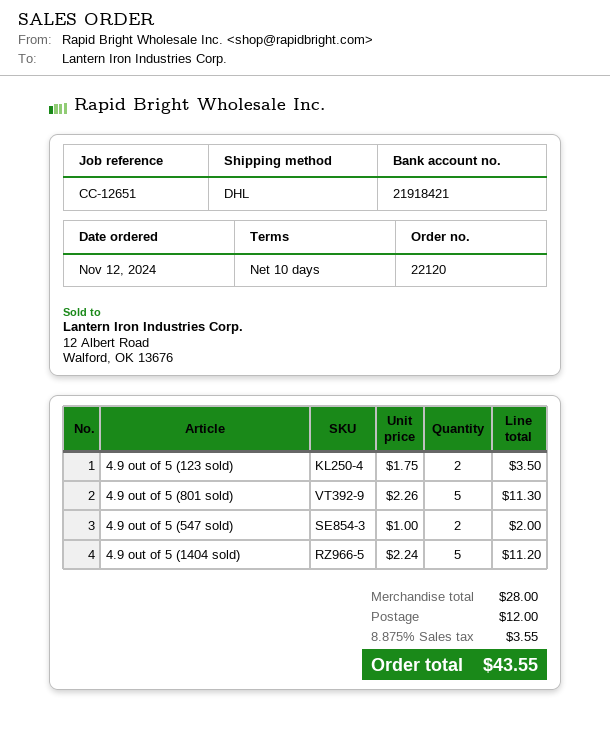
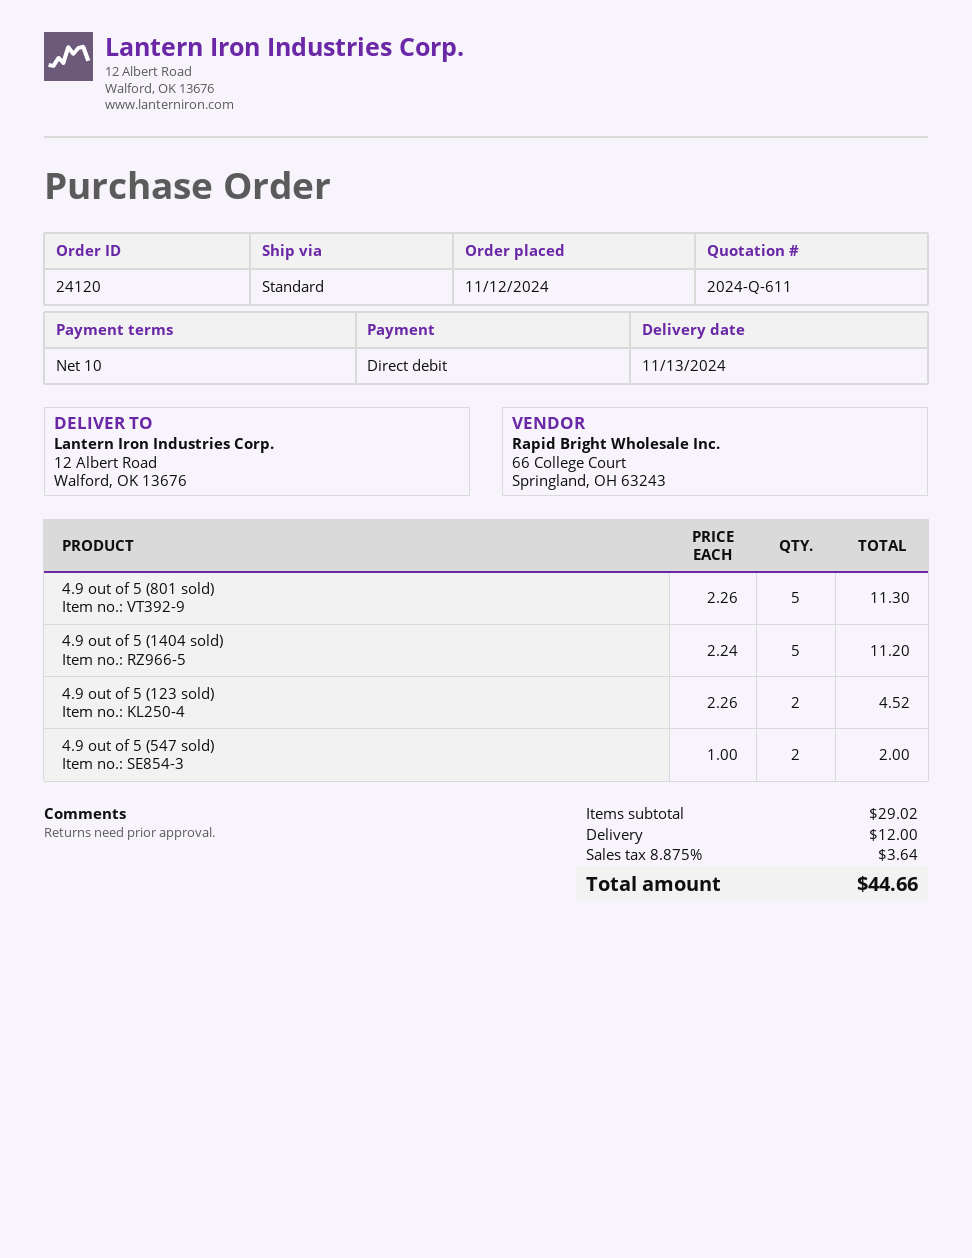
order number: 22120 -> 24120
shipping method: DHL -> standard
4.9 out of 5 (123 sold): 2 x 1.75 = 3.50 -> 2 x 2.26 = 4.52
subtotal: 28.00 -> 29.02
tax: 8.875% = 3.55 -> 8.875% = 3.64
total: 43.55 -> 44.66

